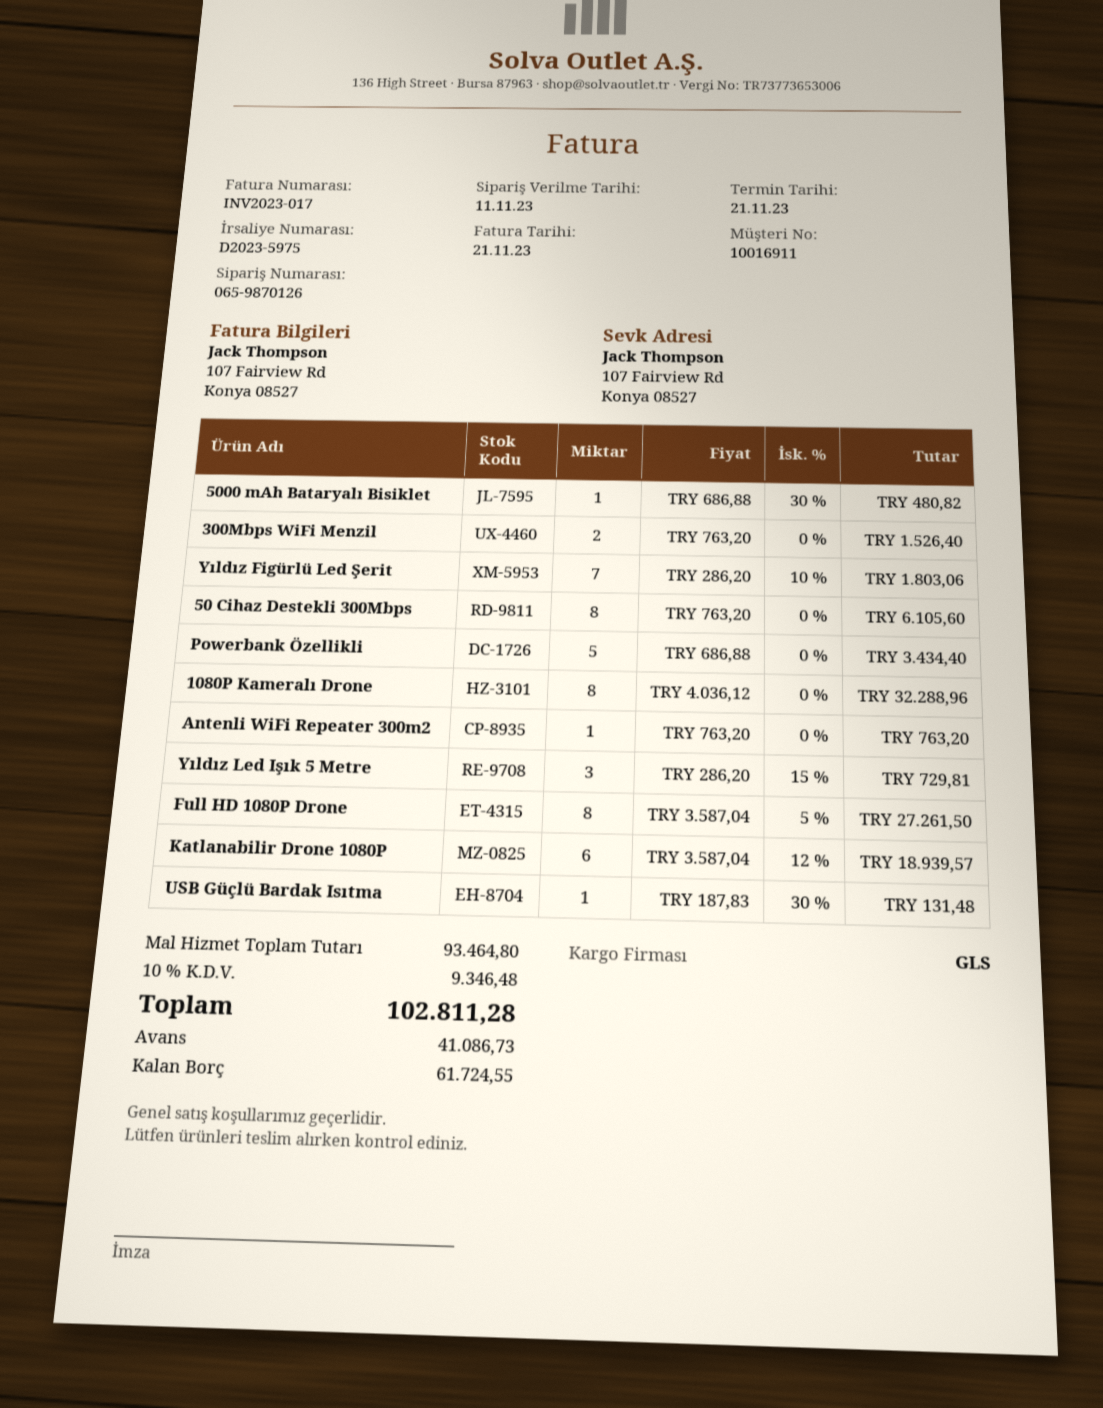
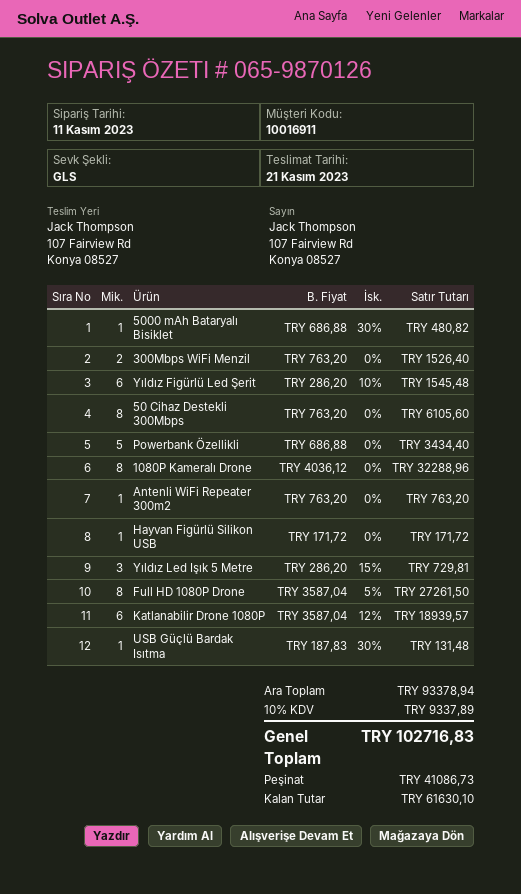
Yıldız Figürlü Led Şerit: 7 x 286.20 - 10% = 1803.06 -> 6 x 286.20 - 10% = 1545.48
Hayvan Figürlü Silikon USB: none -> 1 x 171.72 = 171.72
subtotal: 93464.80 -> 93378.94
tax: 10% = 9346.48 -> 10% = 9337.89
total: 102811.28 -> 102716.83
balance: 61724.55 -> 61630.10

